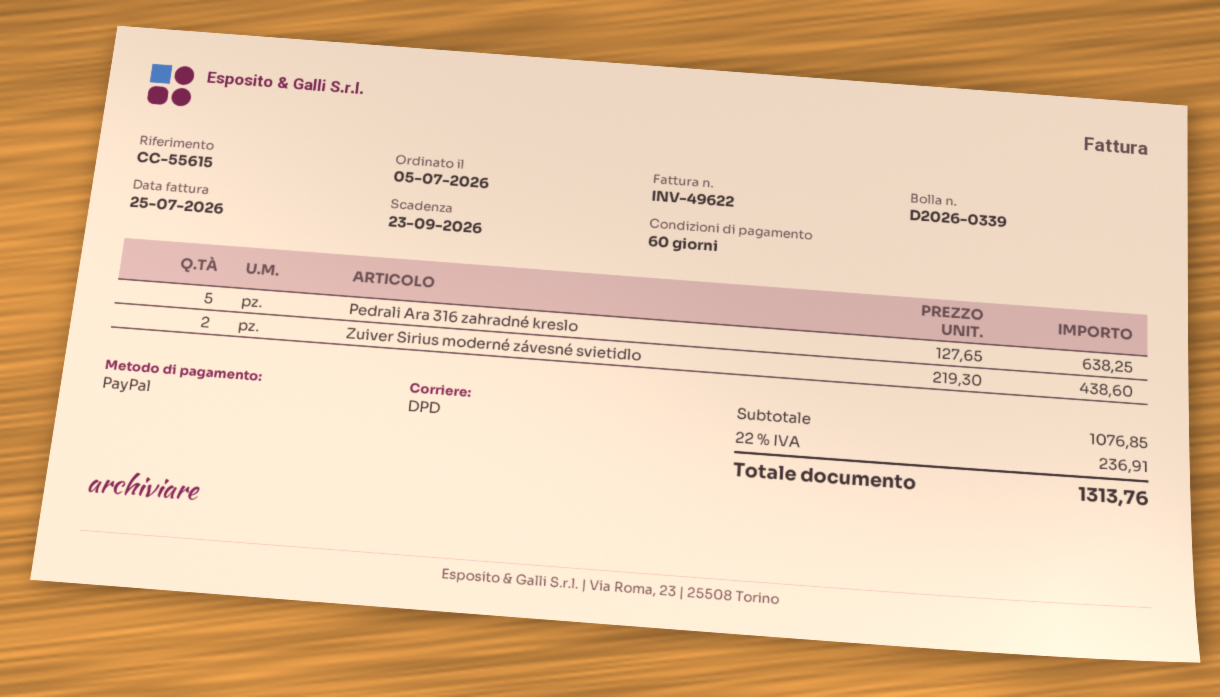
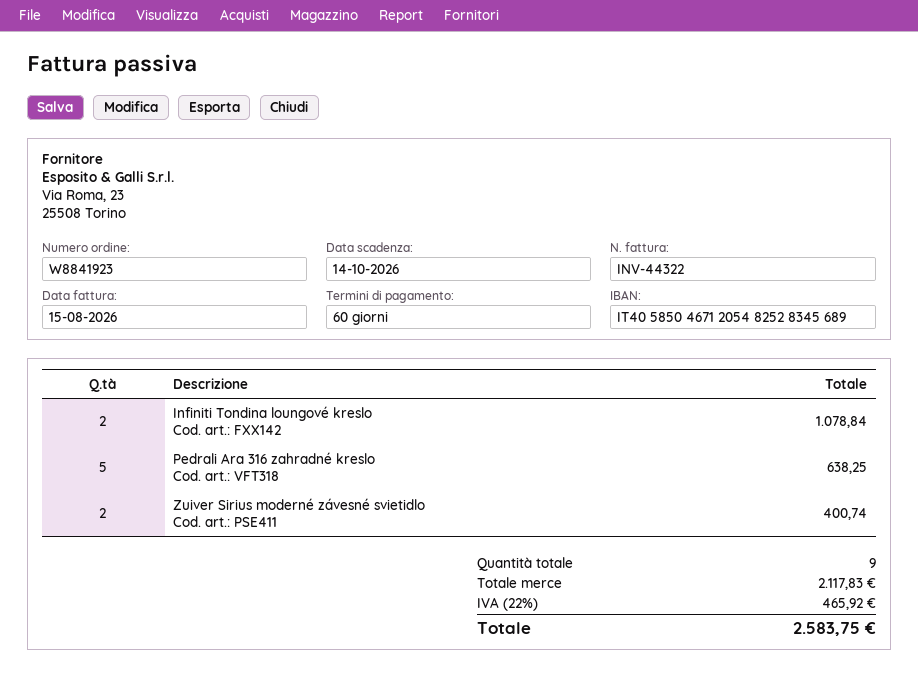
invoice number: INV-49622 -> INV-44322
invoice date: 2026-07-25 -> 2026-08-15
due date: 2026-09-23 -> 2026-10-14
Zuiver Sirius moderné závesné svietidlo: 2 for 438.60 -> 2 for 400.74
Infiniti Tondina loungové kreslo: none -> 2 for 1078.84
subtotal: 1076.85 -> 2117.83
tax: 22% = 236.91 -> 22% = 465.92
total: 1313.76 -> 2583.75

